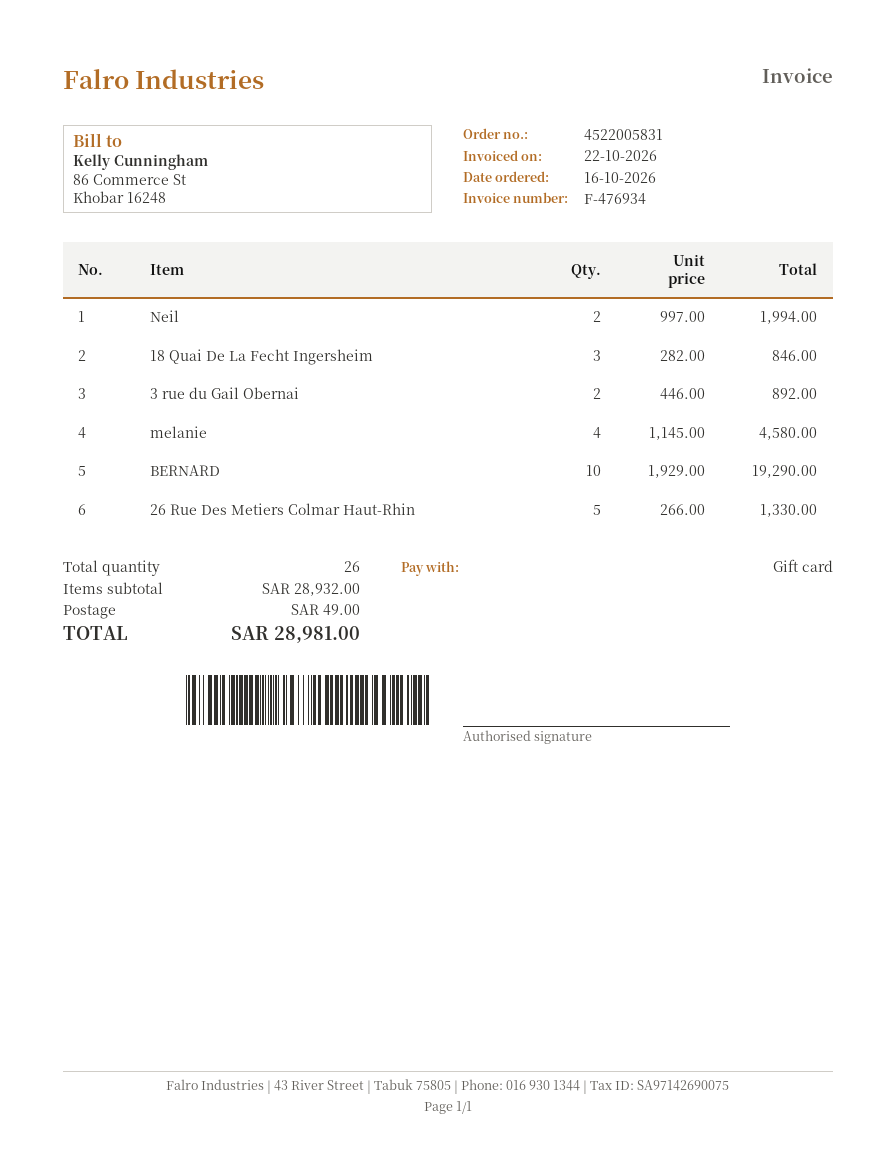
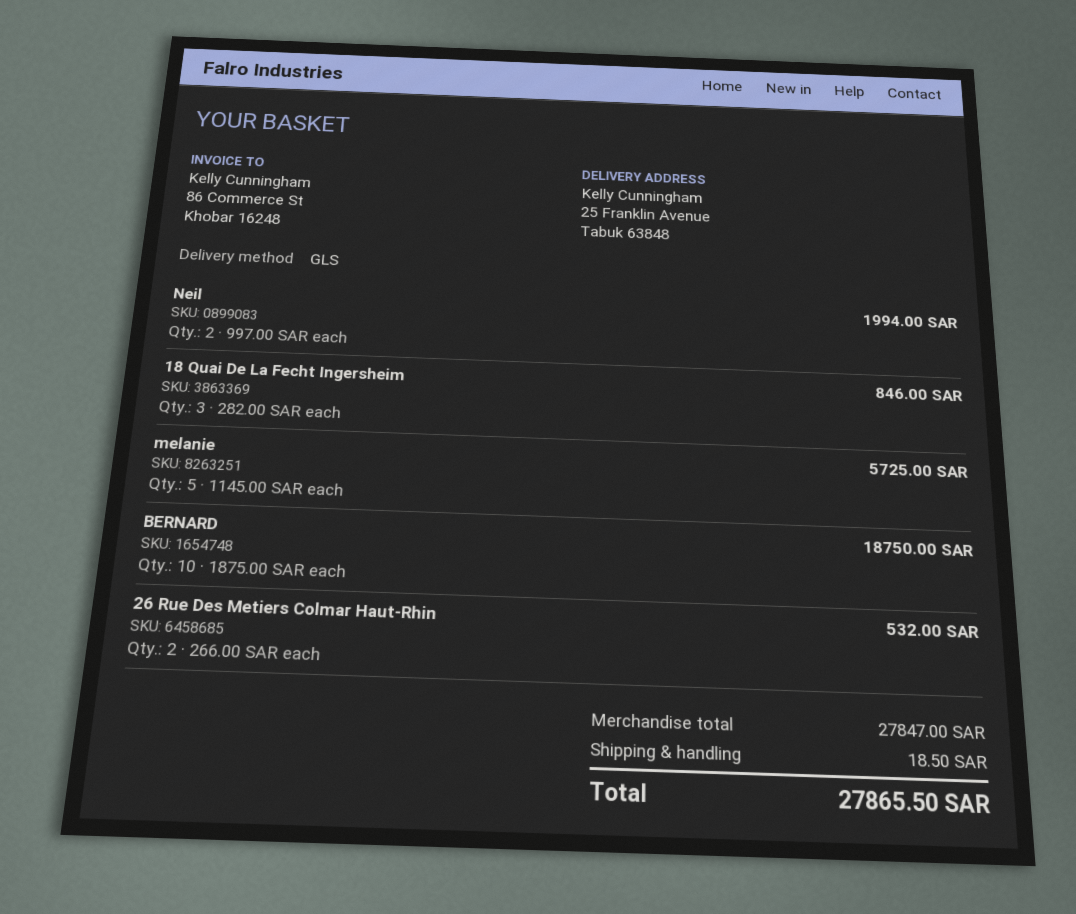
3 rue du Gail Obernai: 2 x 446.00 = 892.00 -> none
melanie: 4 x 1145.00 = 4580.00 -> 5 x 1145.00 = 5725.00
BERNARD: 10 x 1929.00 = 19290.00 -> 10 x 1875.00 = 18750.00
26 Rue Des Metiers Colmar Haut-Rhin: 5 x 266.00 = 1330.00 -> 2 x 266.00 = 532.00
subtotal: 28932.00 -> 27847.00
shipping: 49.00 -> 18.50
total: 28981.00 -> 27865.50

